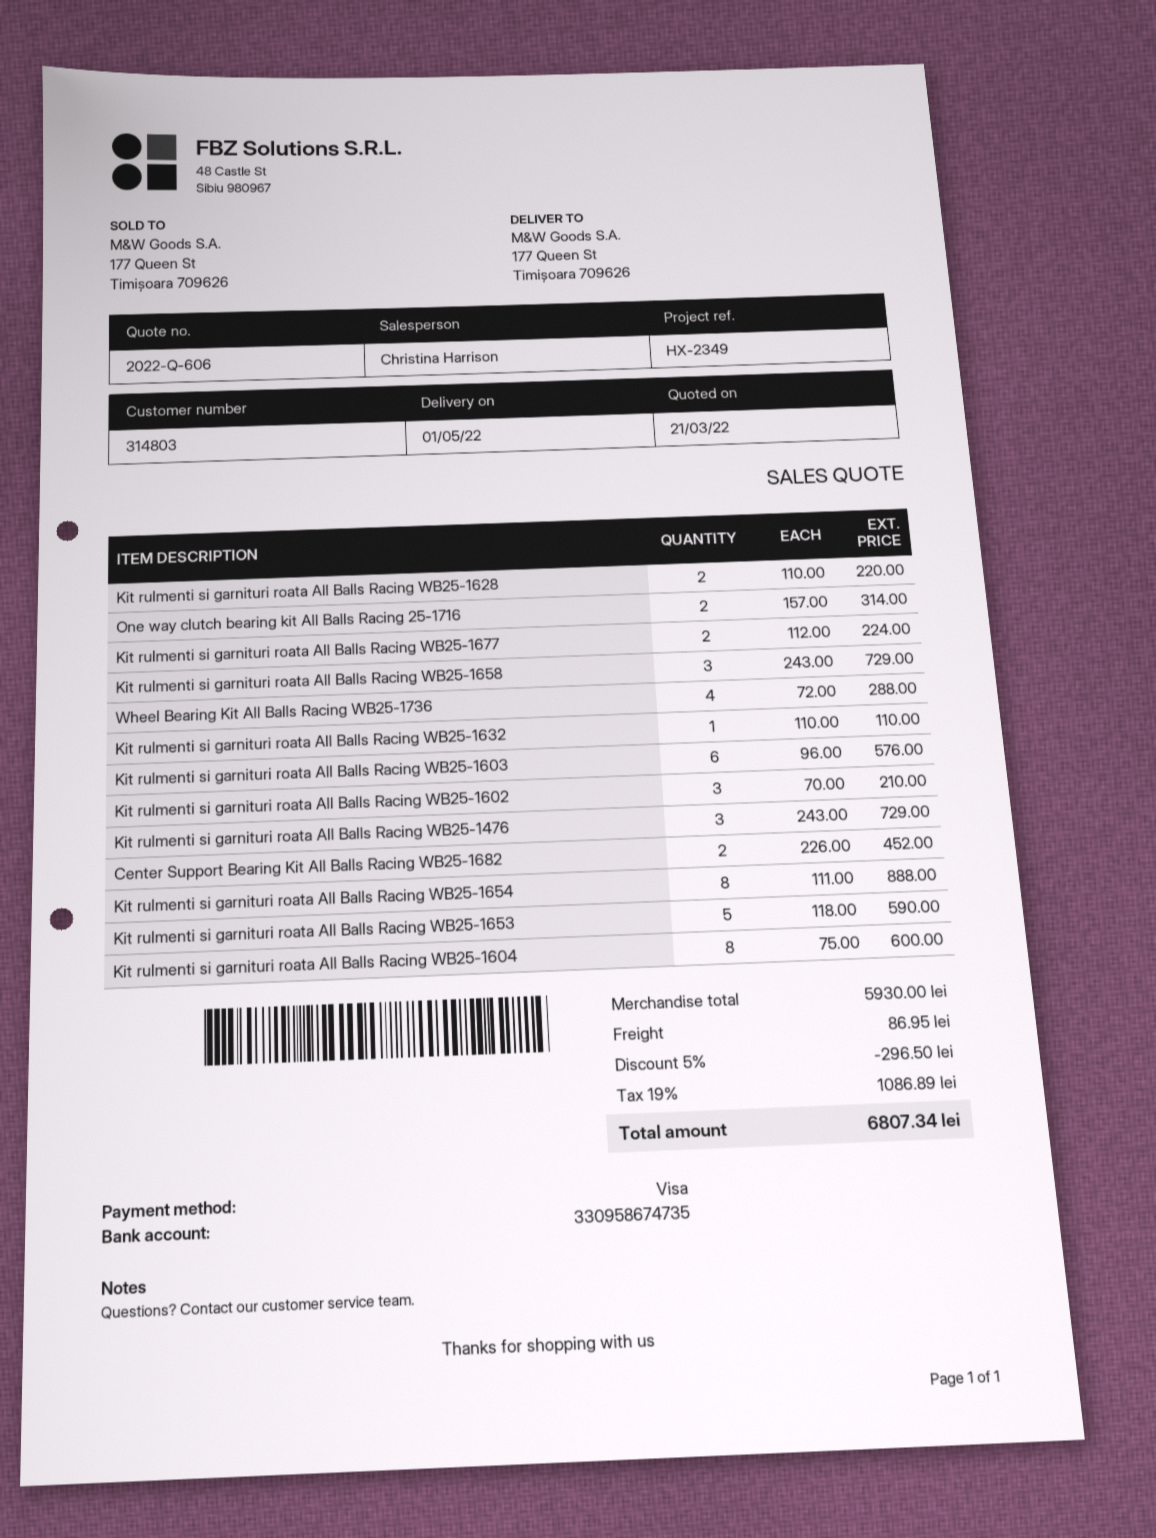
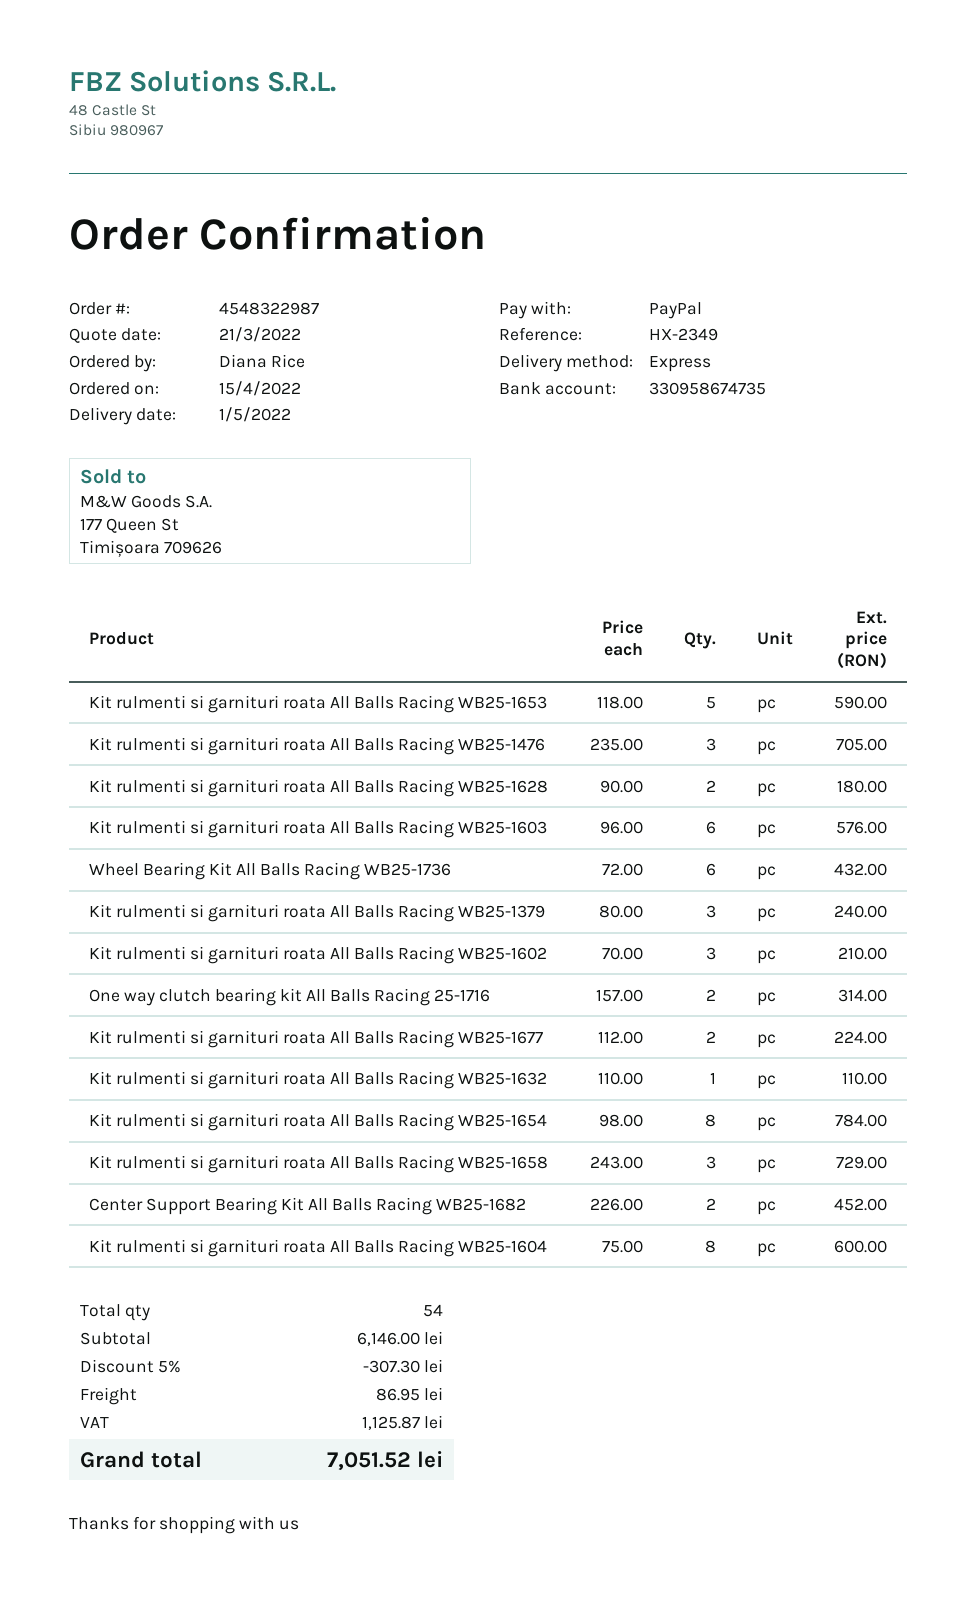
payment method: Visa -> PayPal
Kit rulmenti si garnituri roata All Balls Racing WB25-1628: 2 x 110.00 = 220.00 -> 2 x 90.00 = 180.00
Wheel Bearing Kit All Balls Racing WB25-1736: 4 x 72.00 = 288.00 -> 6 x 72.00 = 432.00
Kit rulmenti si garnituri roata All Balls Racing WB25-1476: 3 x 243.00 = 729.00 -> 3 x 235.00 = 705.00
Kit rulmenti si garnituri roata All Balls Racing WB25-1654: 8 x 111.00 = 888.00 -> 8 x 98.00 = 784.00
Kit rulmenti si garnituri roata All Balls Racing WB25-1379: none -> 3 x 80.00 = 240.00
subtotal: 5930.00 -> 6146.00
discount: 5% = 296.50 -> 5% = 307.30
tax: 1086.89 -> 1125.87
total: 6807.34 -> 7051.52

